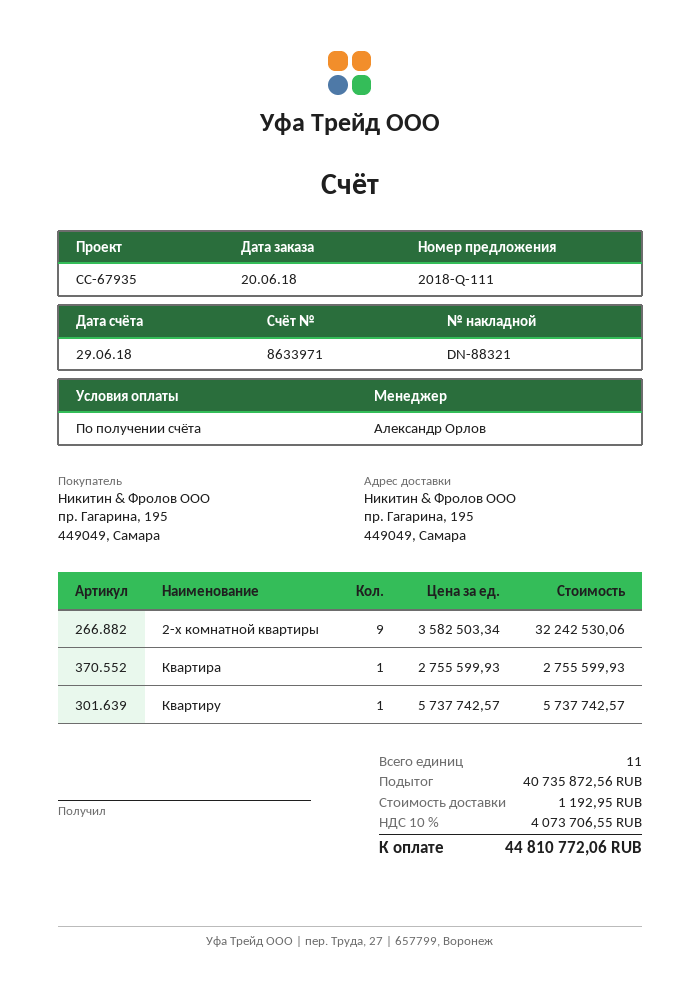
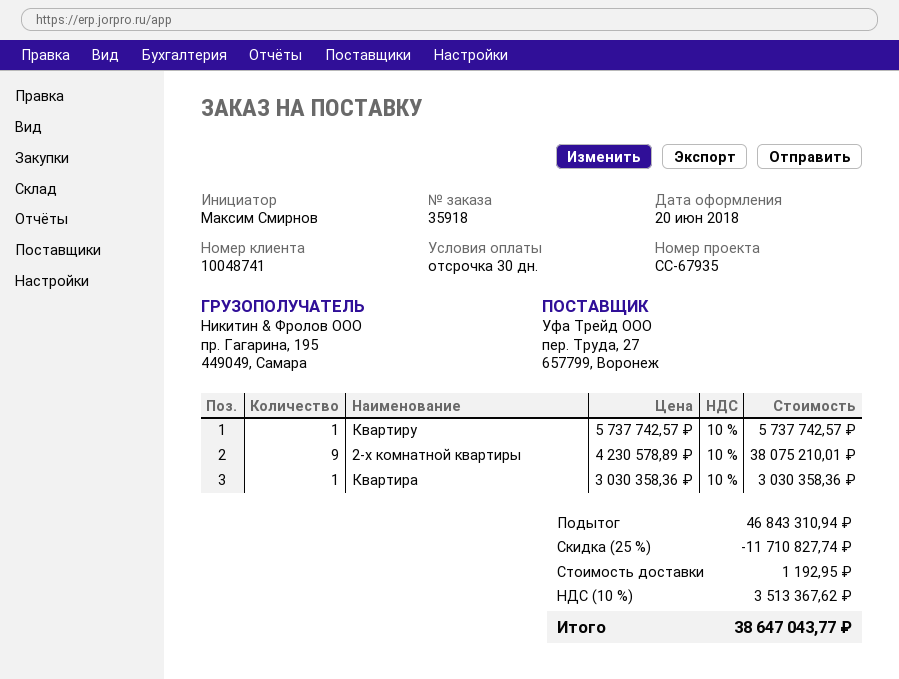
payment terms: on receipt -> 30 days
2-х комнатной квартиры: 9 x 3582503.34 = 32242530.06 -> 9 x 4230578.89 = 38075210.01
Квартира: 1 x 2755599.93 = 2755599.93 -> 1 x 3030358.36 = 3030358.36
subtotal: 40735872.56 -> 46843310.94
discount: none -> 25% = 11710827.74
tax: 10% = 4073706.55 -> 10% = 3513367.62
total: 44810772.06 -> 38647043.77

